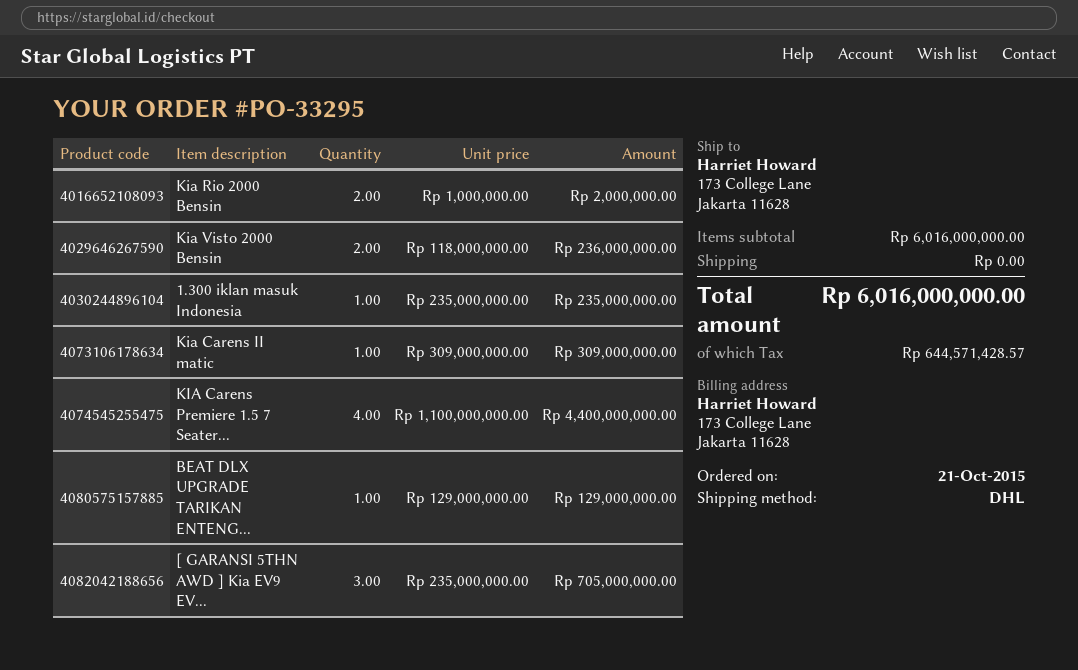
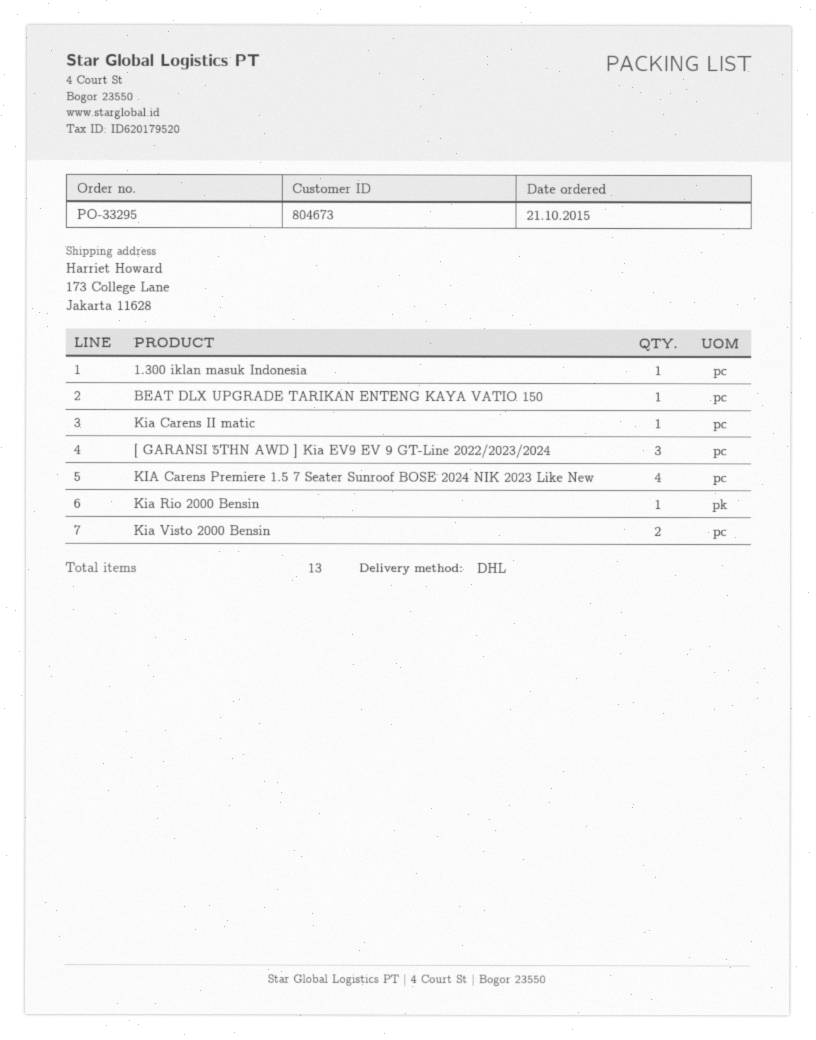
Kia Rio 2000 Bensin: 2 -> 1

